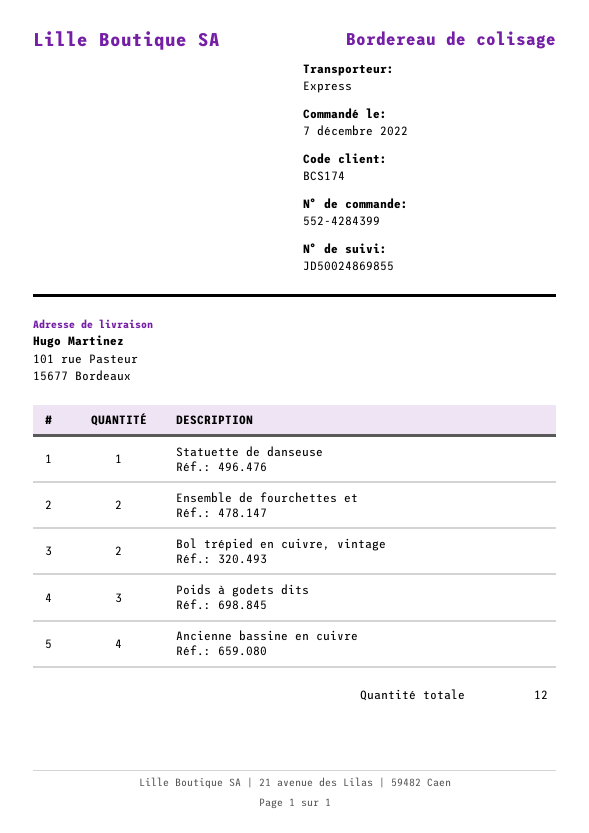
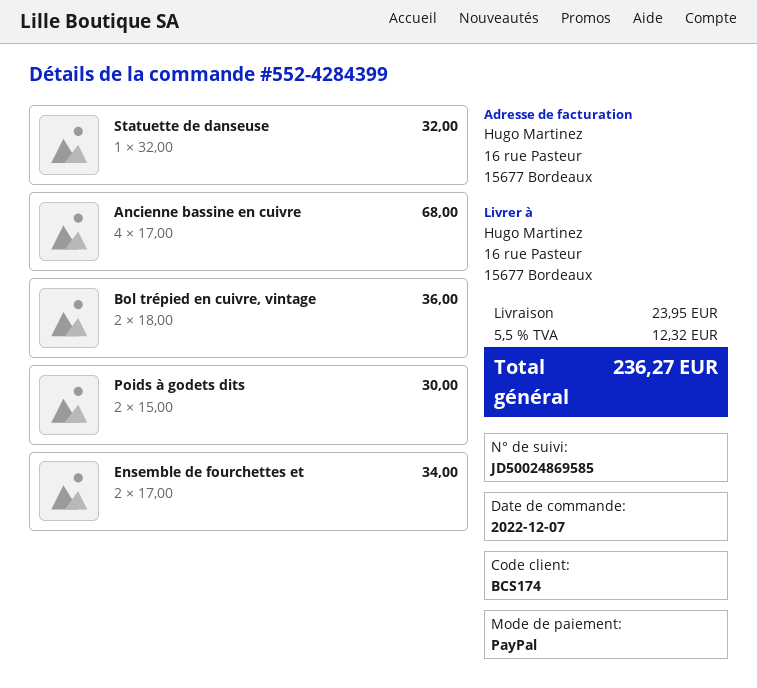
tracking number: JD50024869855 -> JD50024869585
ship to: 101 rue Pasteur, 15677 Bordeaux -> 16 rue Pasteur, 15677 Bordeaux
Poids à godets dits: 3 -> 2

